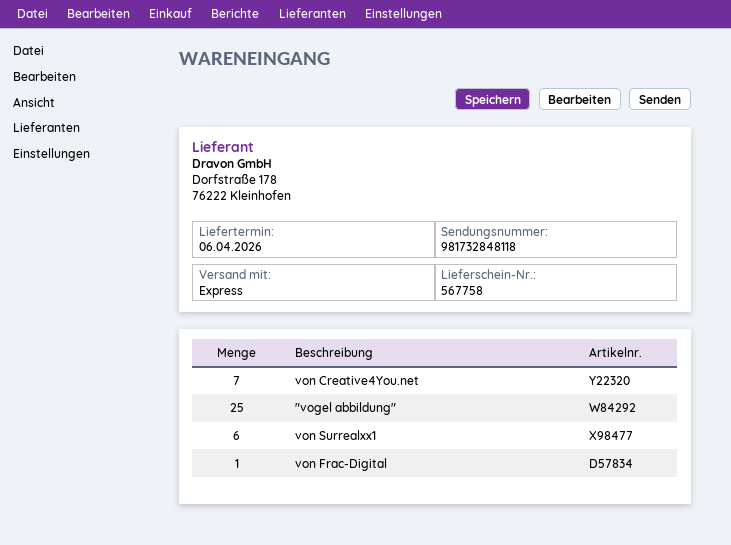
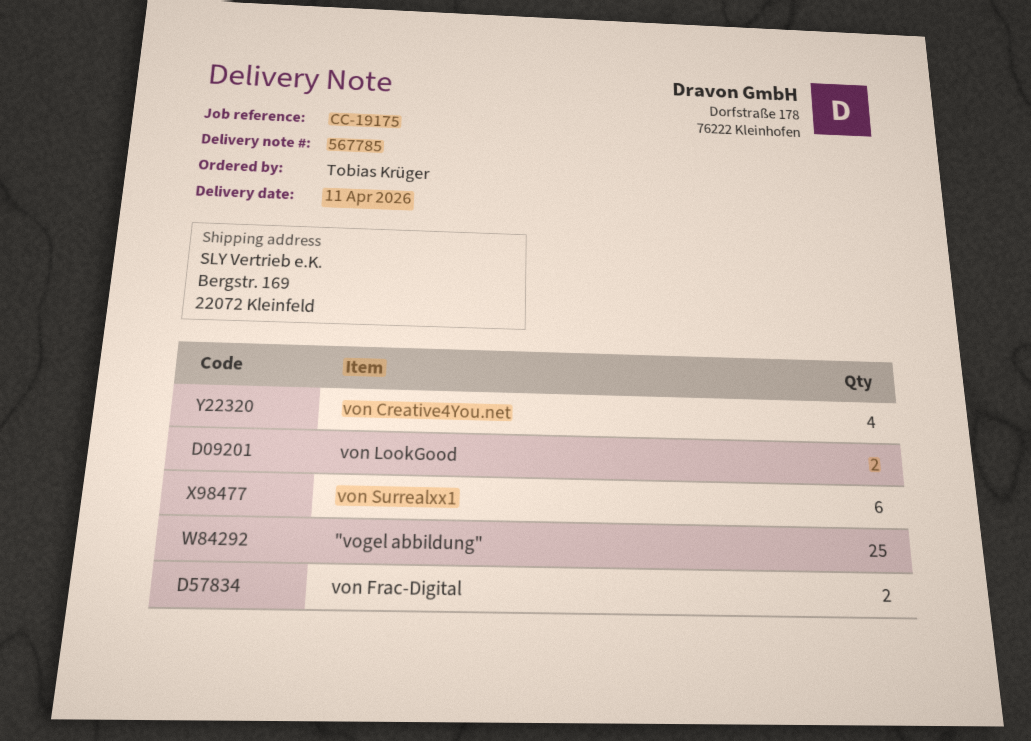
delivery note number: 567758 -> 567785
delivery date: 2026-04-06 -> 2026-04-11
von Creative4You.net: 7 -> 4
von Frac-Digital: 1 -> 2
von LookGood: none -> 2

